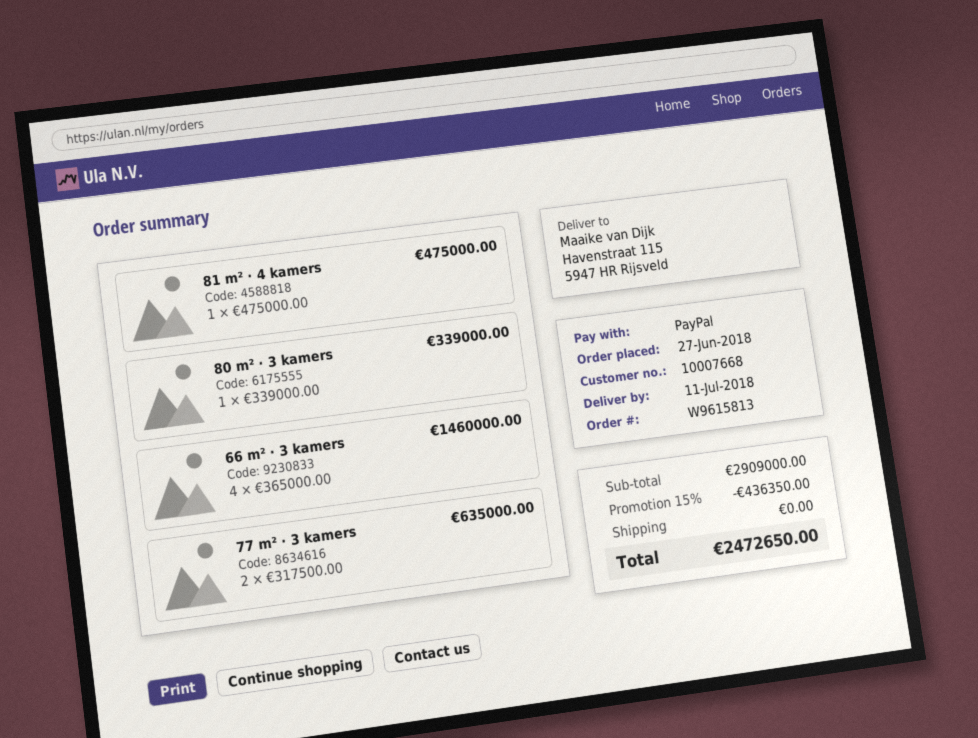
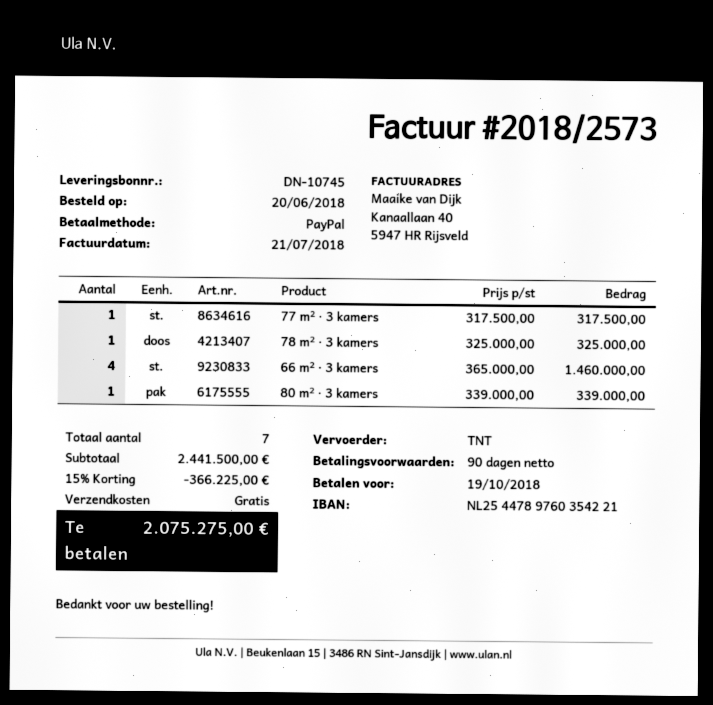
order date: 2018-06-27 -> 2018-06-20
81 m² · 4 kamers: 1 x 475000.00 = 475000.00 -> none
77 m² · 3 kamers: 2 x 317500.00 = 635000.00 -> 1 x 317500.00 = 317500.00
78 m² · 3 kamers: none -> 1 x 325000.00 = 325000.00
subtotal: 2909000.00 -> 2441500.00
discount: 15% = 436350.00 -> 15% = 366225.00
total: 2472650.00 -> 2075275.00

